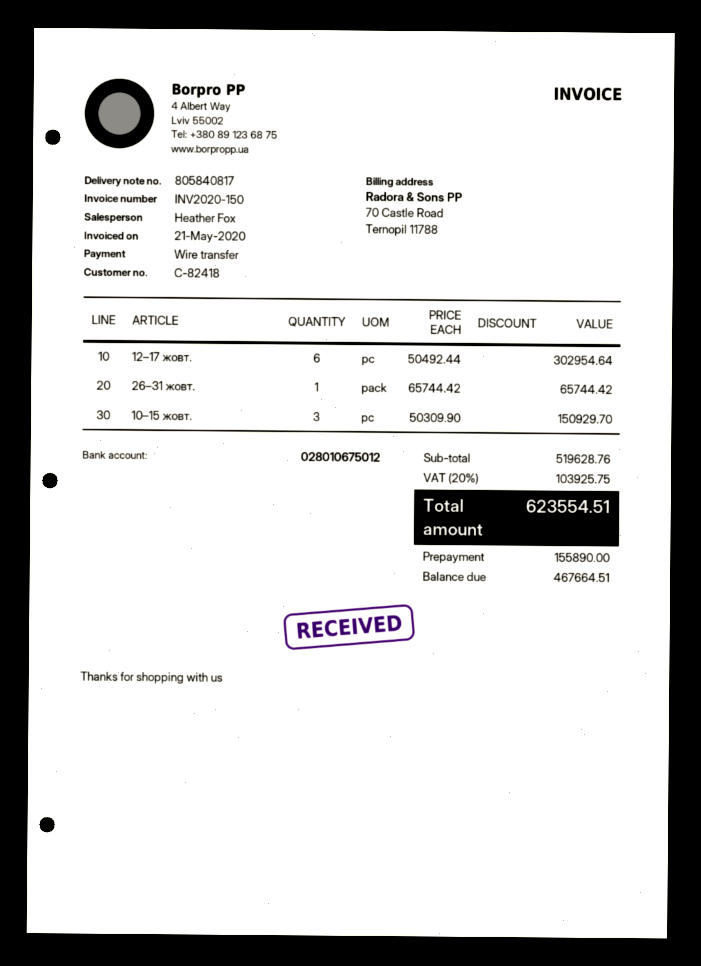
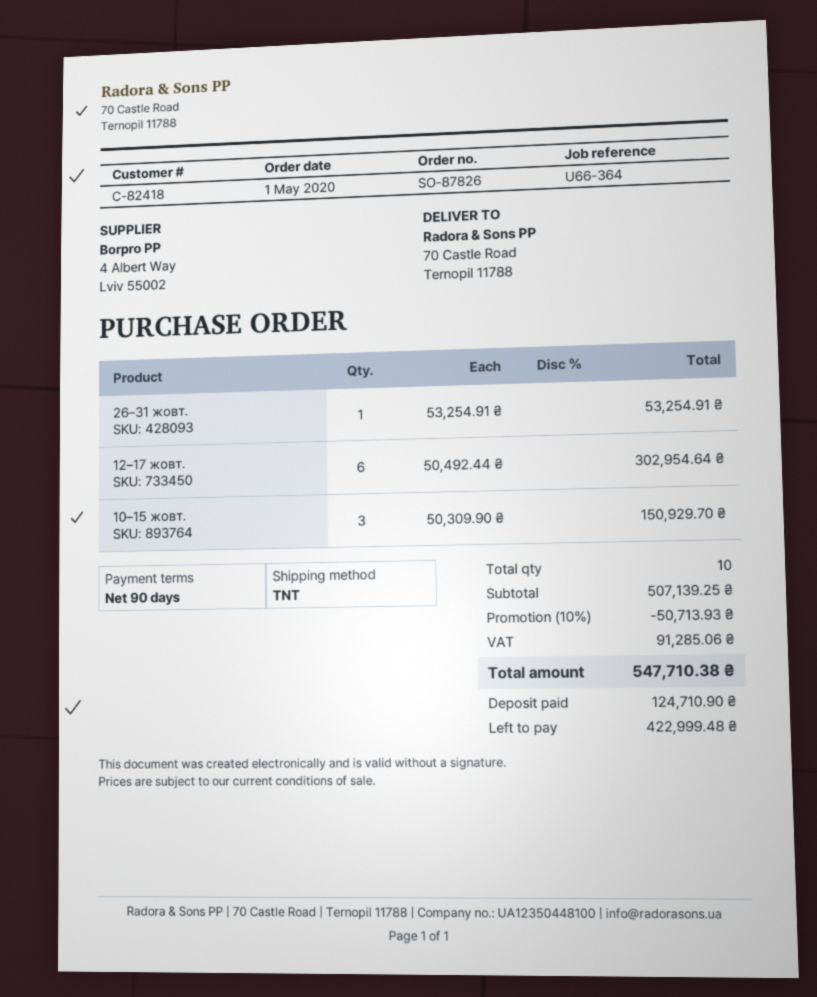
26–31 жовт.: 1 x 65744.42 = 65744.42 -> 1 x 53254.91 = 53254.91
subtotal: 519628.76 -> 507139.25
discount: none -> 10% = 50713.93
tax: 103925.75 -> 91285.06
total: 623554.51 -> 547710.38
deposit: 155890.00 -> 124710.90
balance: 467664.51 -> 422999.48

